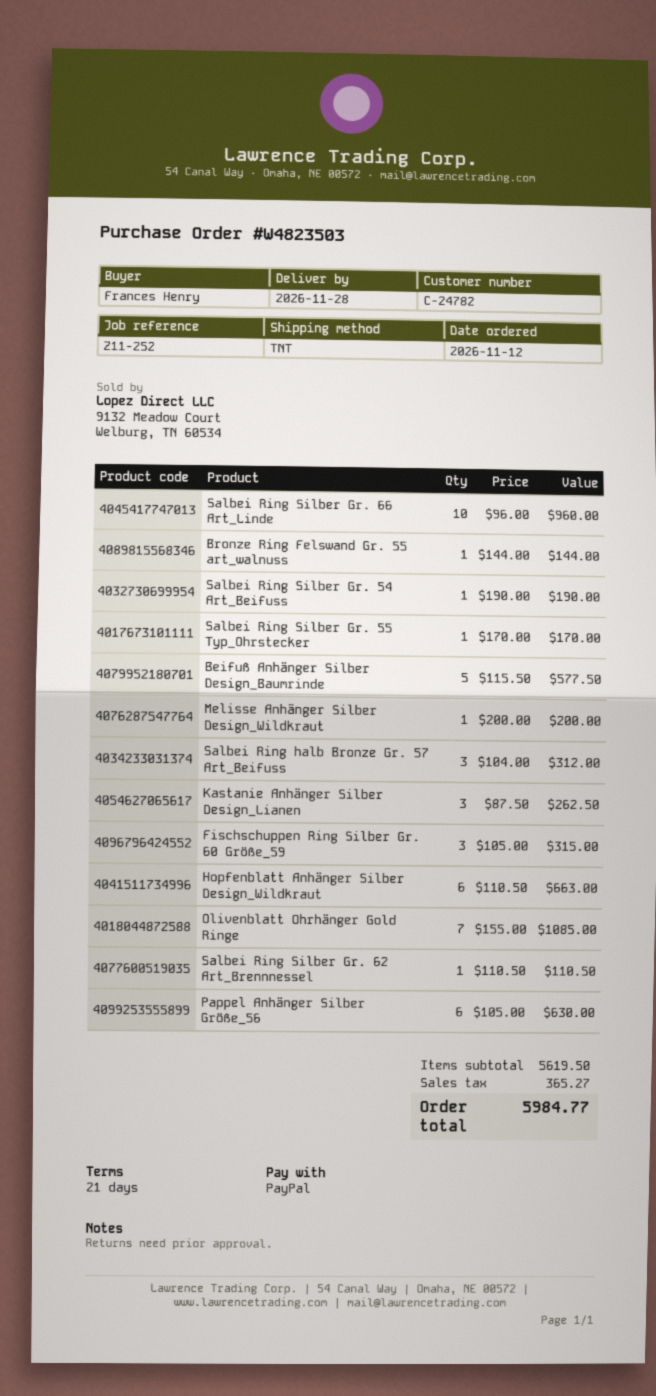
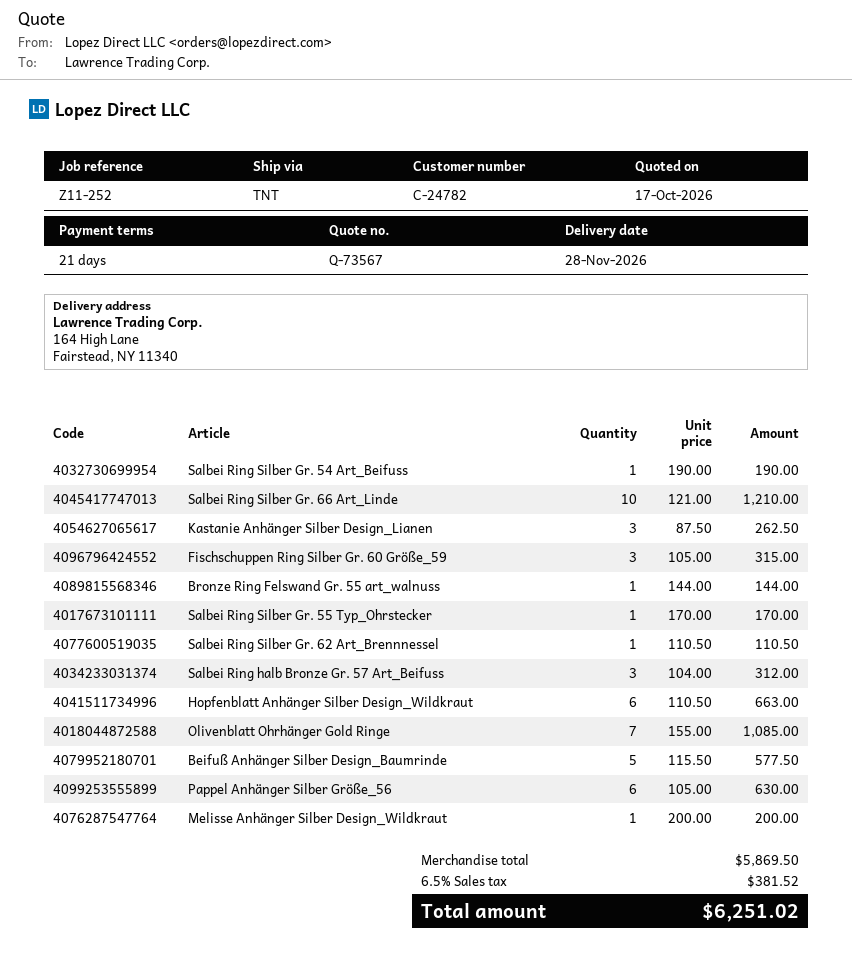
Salbei Ring Silber Gr. 66 Art_Linde: 10 x 96.00 = 960.00 -> 10 x 121.00 = 1210.00
subtotal: 5619.50 -> 5869.50
tax: 365.27 -> 381.52
total: 5984.77 -> 6251.02

